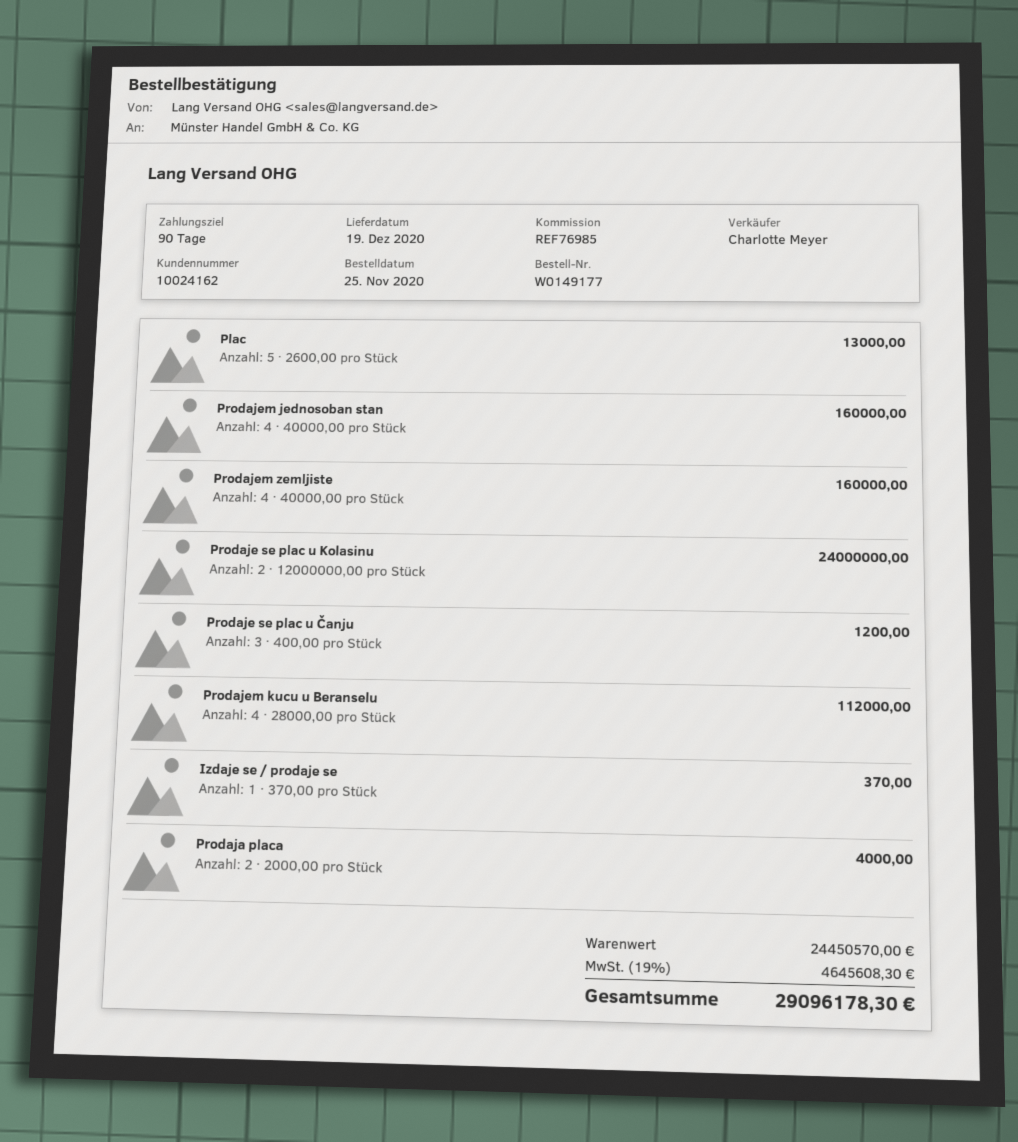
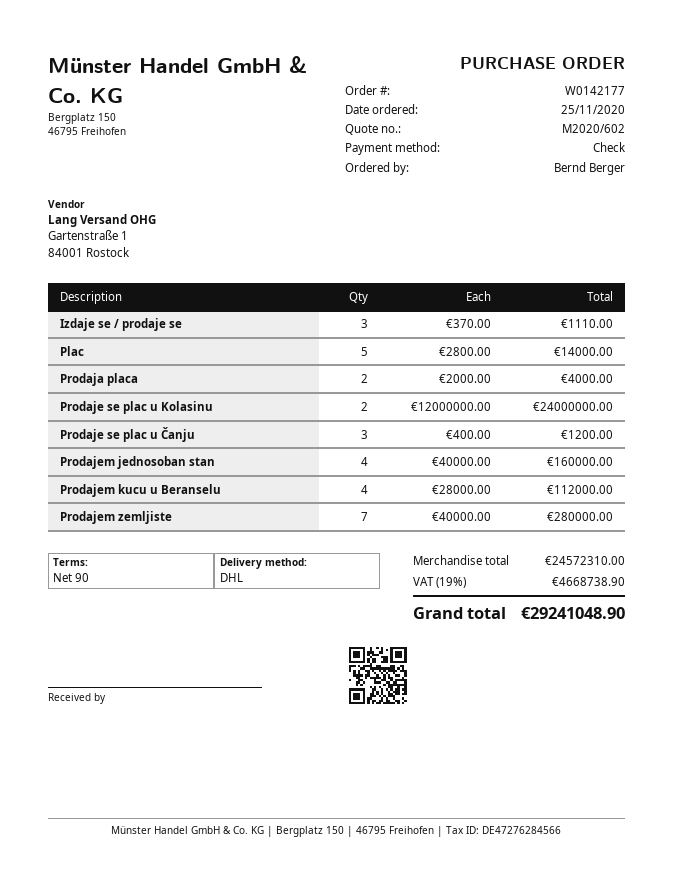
order number: W0149177 -> W0142177
Plac: 5 x 2600.00 = 13000.00 -> 5 x 2800.00 = 14000.00
Prodajem zemljiste: 4 x 40000.00 = 160000.00 -> 7 x 40000.00 = 280000.00
Izdaje se / prodaje se: 1 x 370.00 = 370.00 -> 3 x 370.00 = 1110.00
subtotal: 24450570.00 -> 24572310.00
tax: 19% = 4645608.30 -> 19% = 4668738.90
total: 29096178.30 -> 29241048.90

